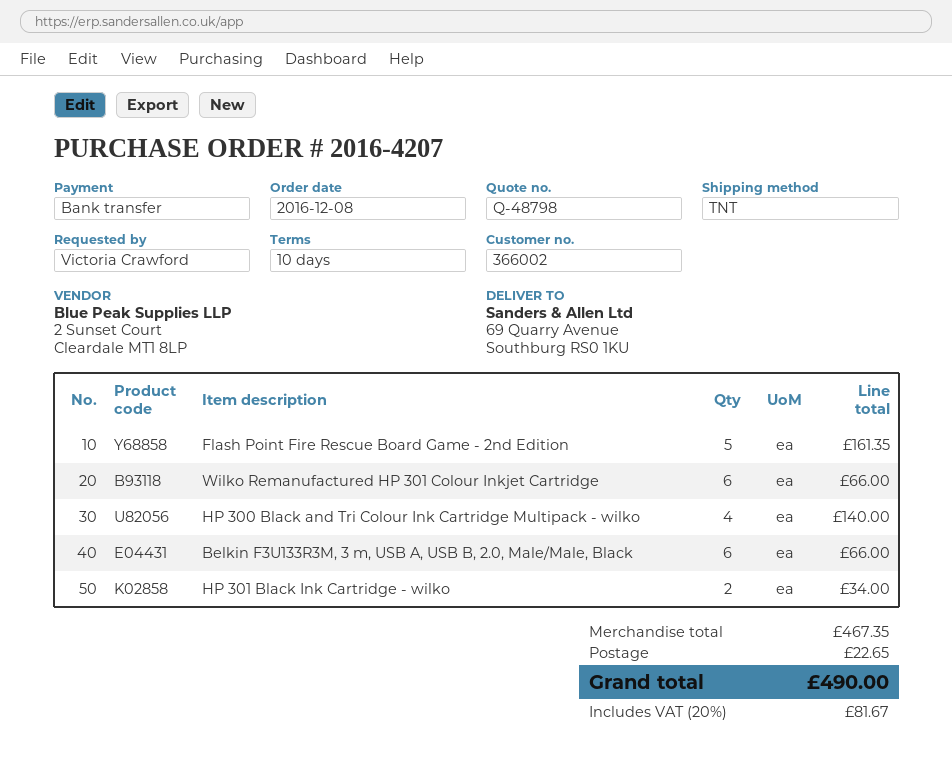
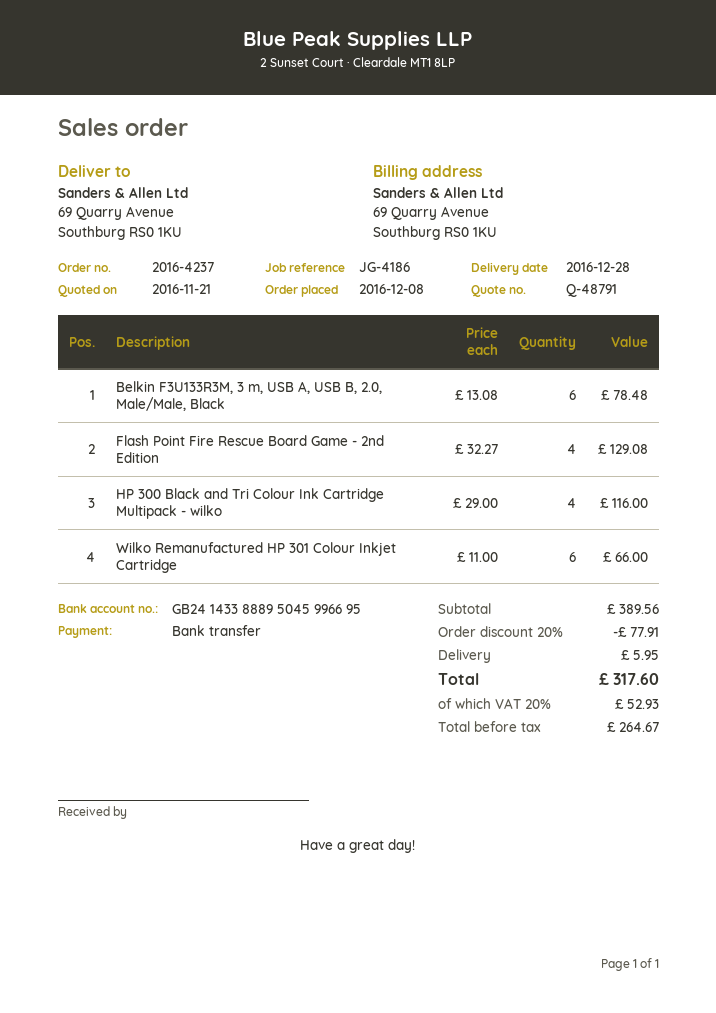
quote number: Q-48798 -> Q-48791
order number: 2016-4207 -> 2016-4237
Flash Point Fire Rescue Board Game - 2nd Edition: 5 for 161.35 -> 4 for 129.08
HP 300 Black and Tri Colour Ink Cartridge Multipack - wilko: 4 for 140.00 -> 4 for 116.00
Belkin F3U133R3M, 3 m, USB A, USB B, 2.0, Male/Male, Black: 6 for 66.00 -> 6 for 78.48
HP 301 Black Ink Cartridge - wilko: 2 for 34.00 -> none
subtotal: 467.35 -> 389.56
discount: none -> 20% = 77.91
shipping: 22.65 -> 5.95
tax: 20% = 81.67 -> 20% = 52.93
total: 490.00 -> 317.60

